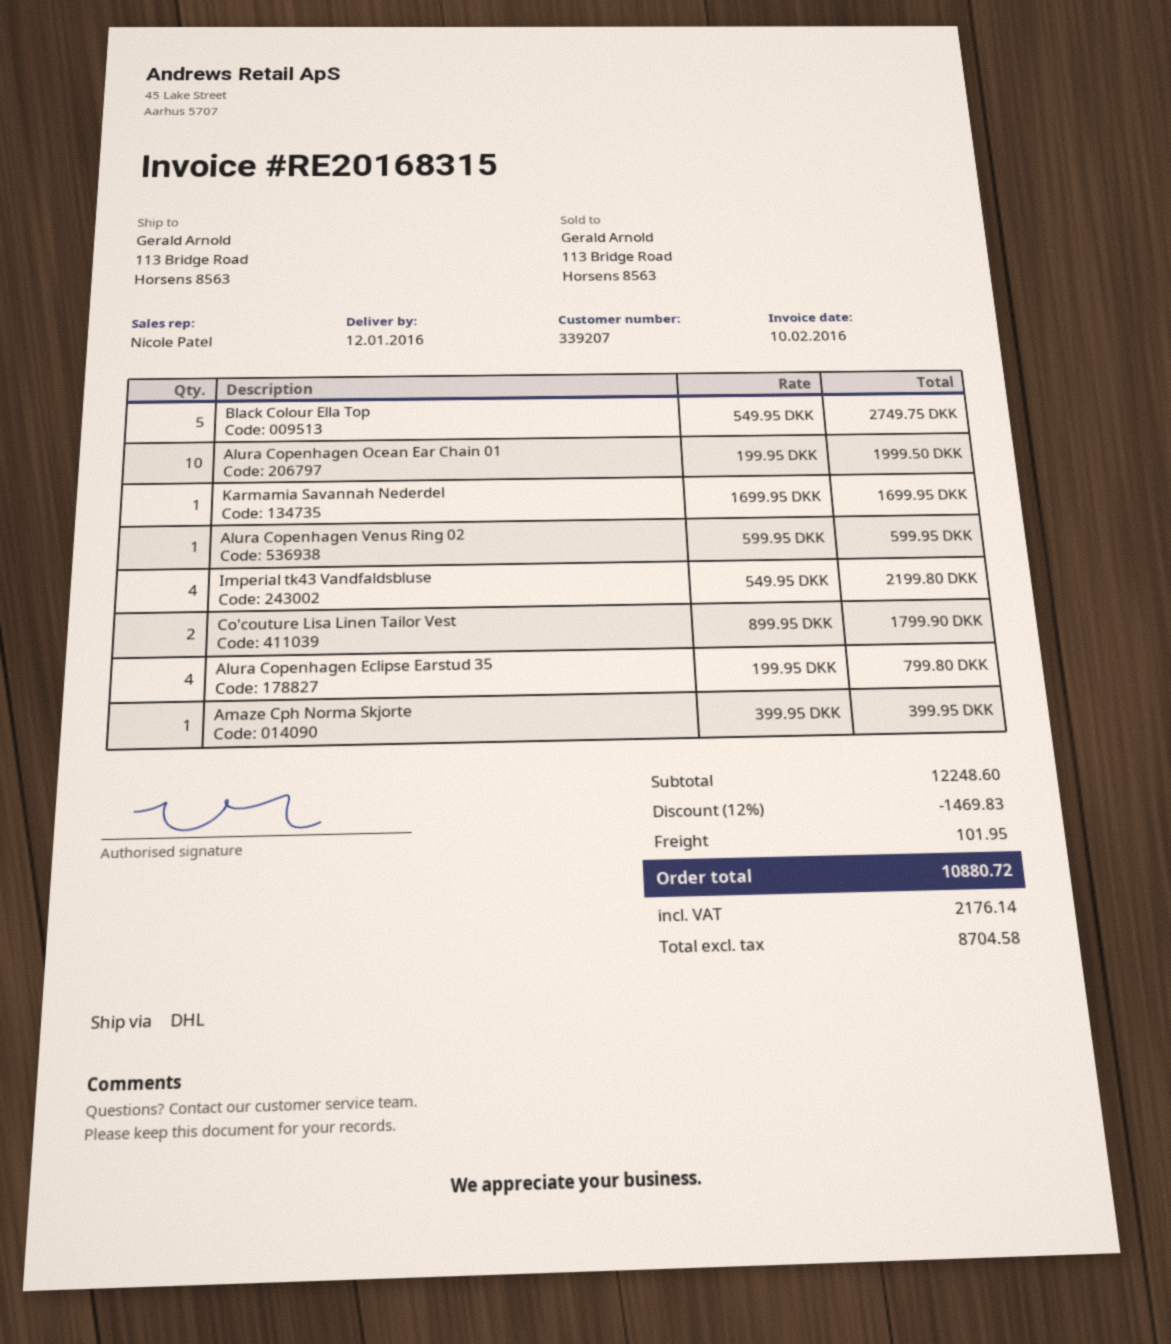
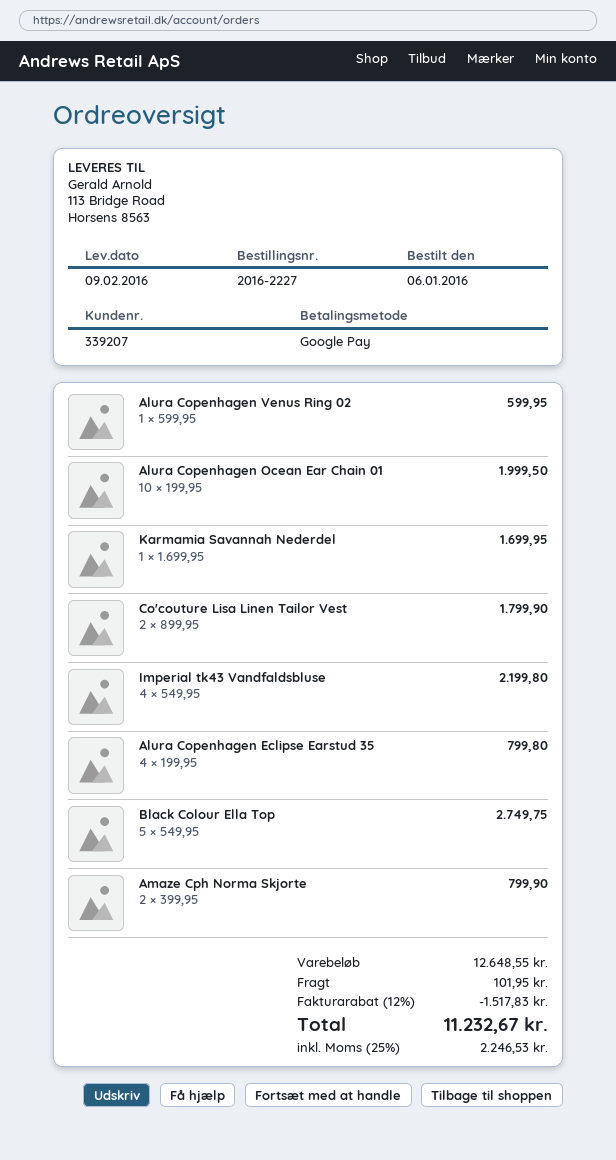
delivery date: 2016-01-12 -> 2016-02-09
Amaze Cph Norma Skjorte: 1 x 399.95 = 399.95 -> 2 x 399.95 = 799.90
subtotal: 12248.60 -> 12648.55
discount: 12% = 1469.83 -> 12% = 1517.83
tax: 2176.14 -> 2246.53
total: 10880.72 -> 11232.67

